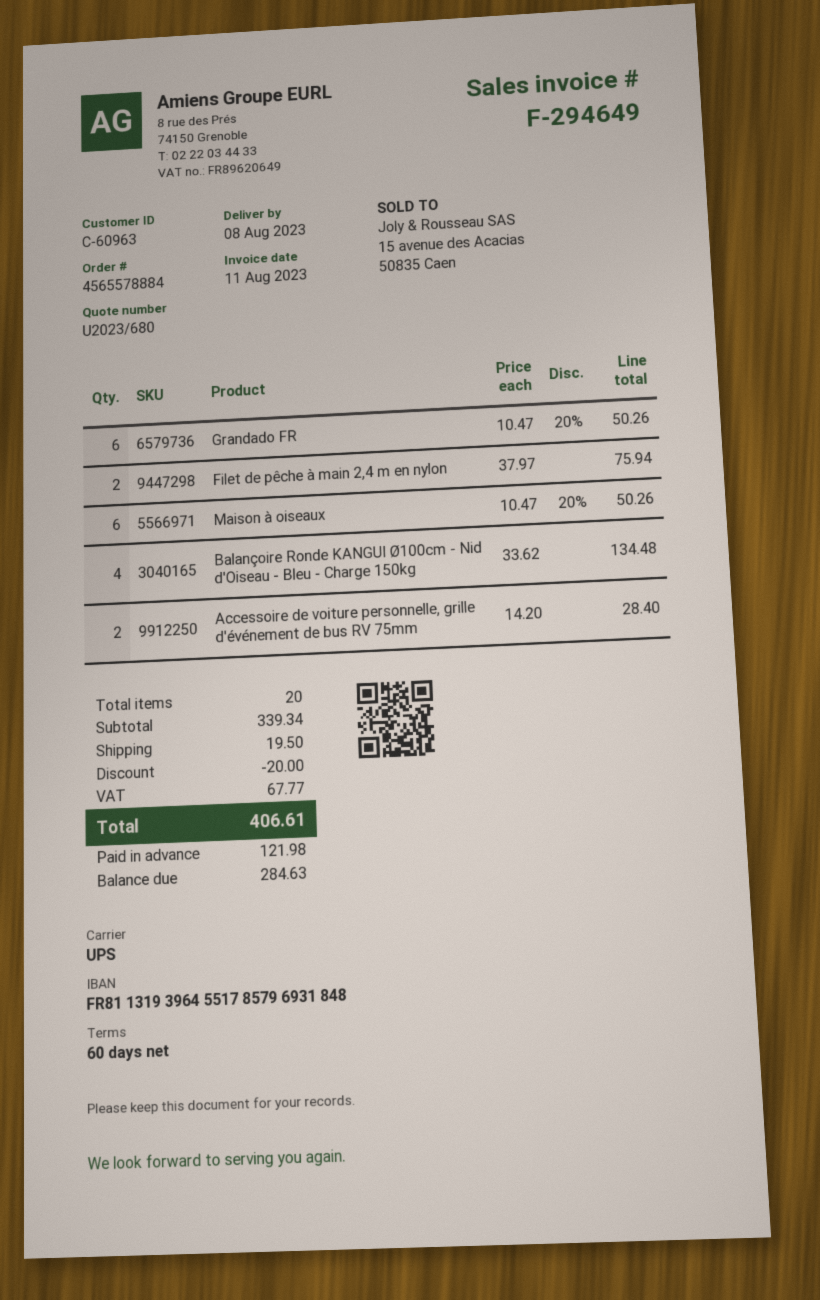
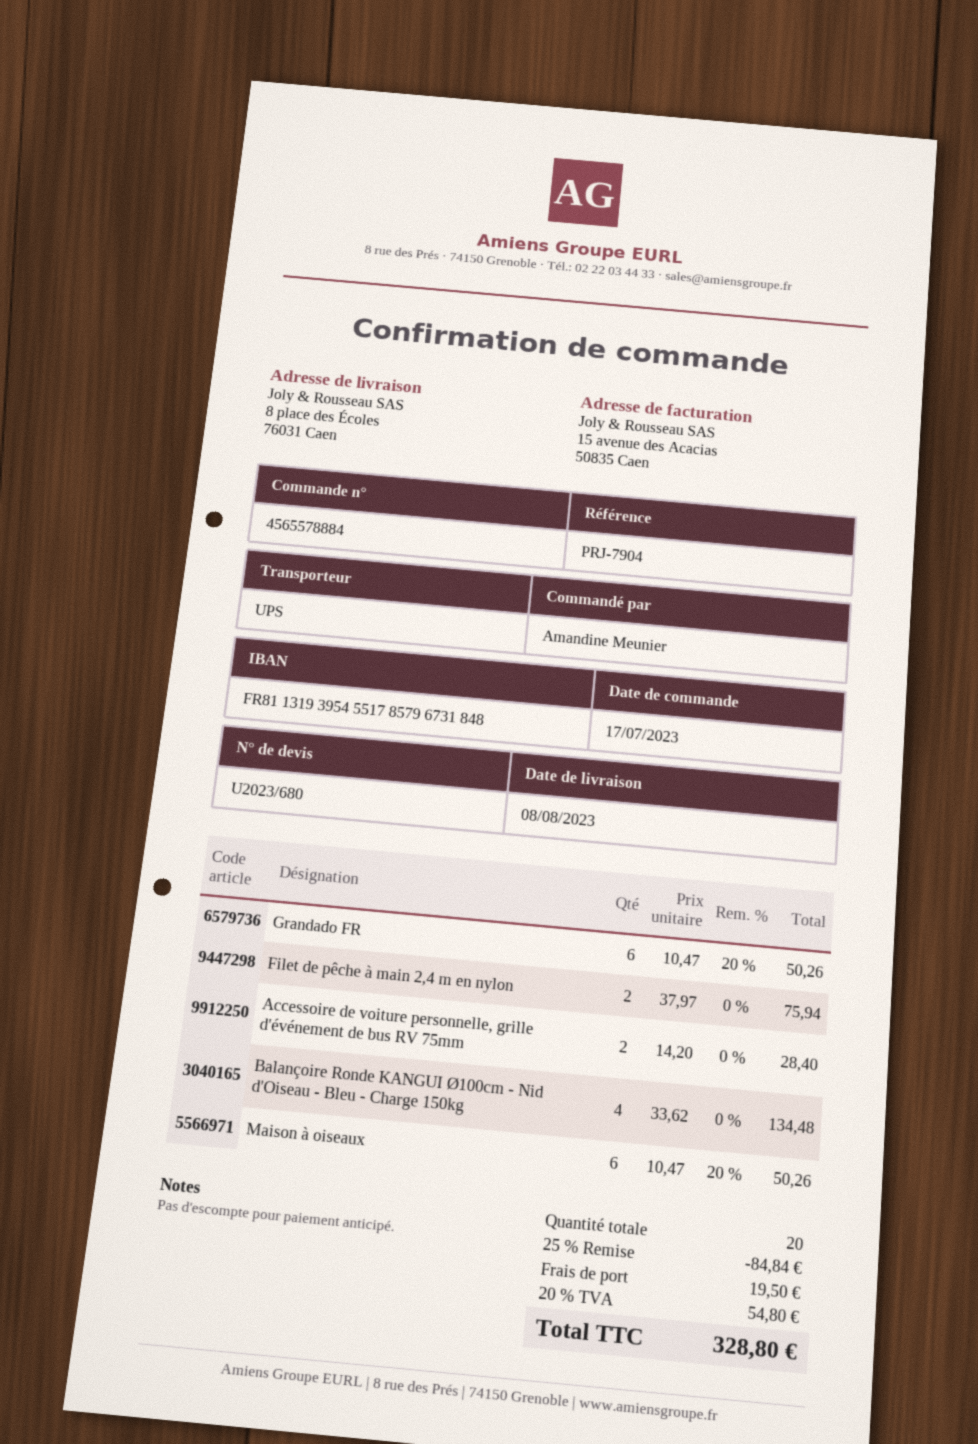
bank account: FR8113193964551785796931848 -> FR8113193954551785796731848
discount: 20.00 -> 84.84
tax: 67.77 -> 54.80
total: 406.61 -> 328.80

